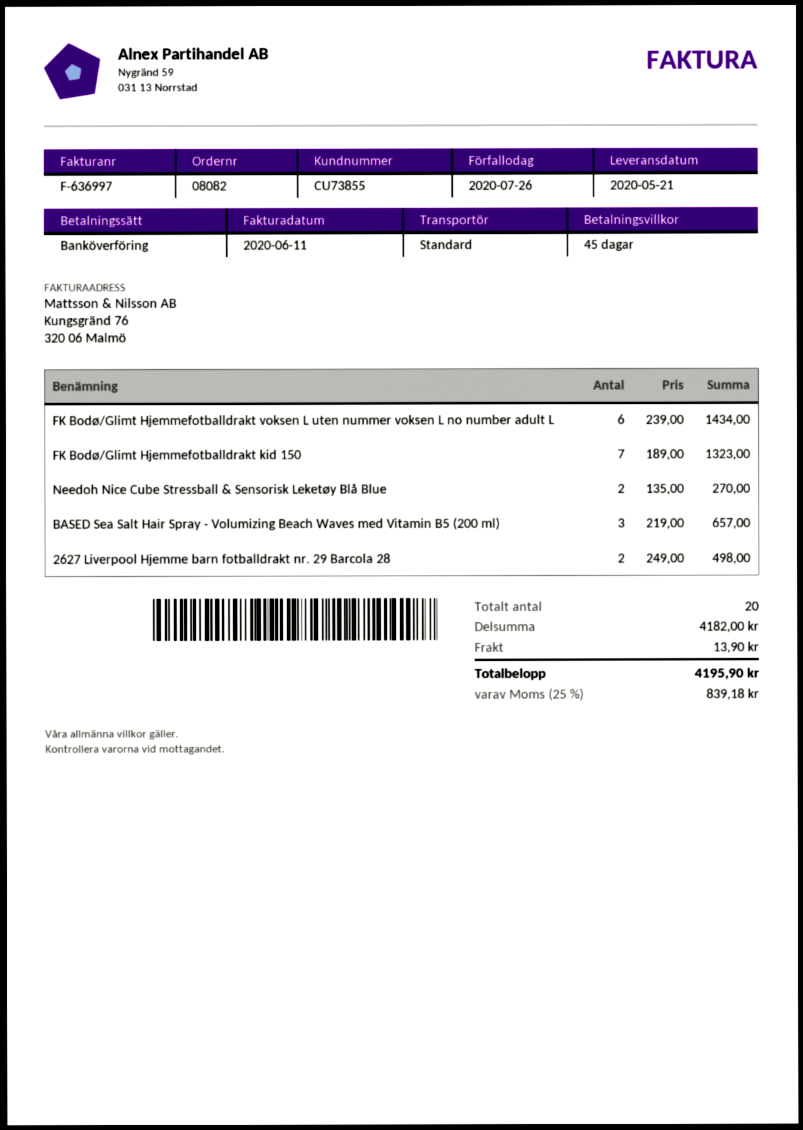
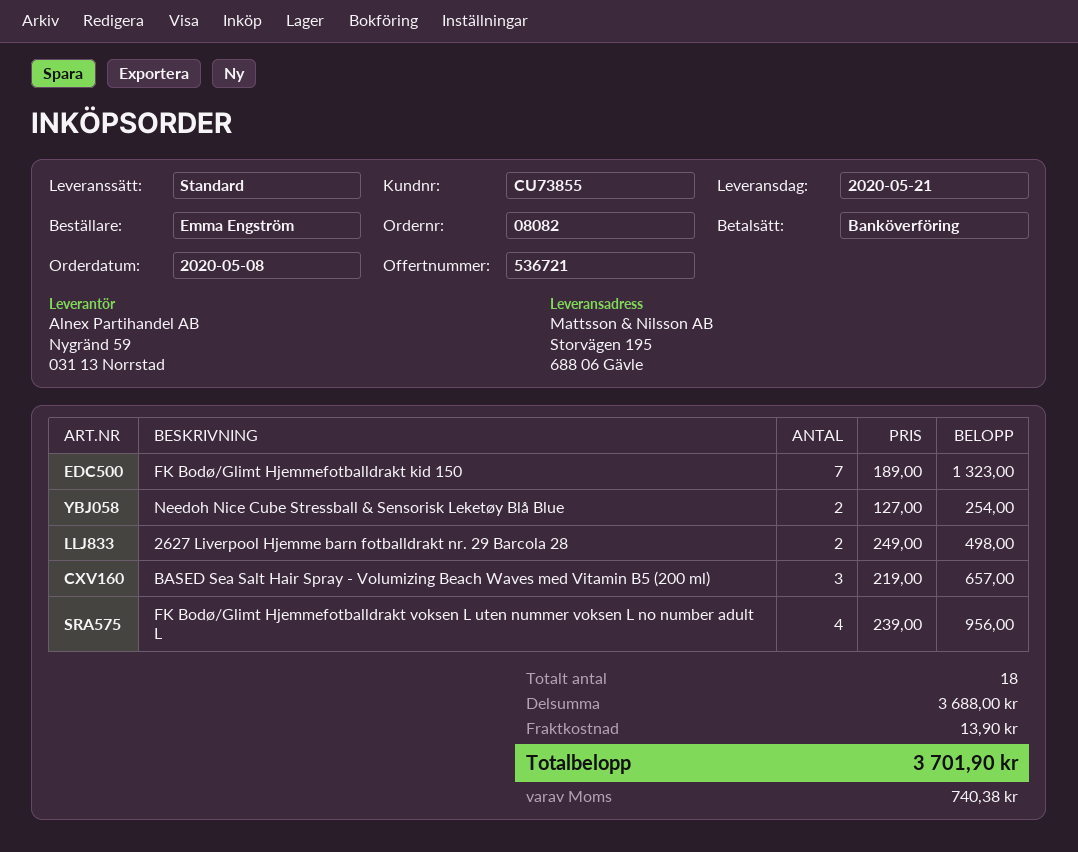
FK Bodø/Glimt Hjemmefotballdrakt voksen L uten nummer voksen L no number adult L: 6 x 239.00 = 1434.00 -> 4 x 239.00 = 956.00
Needoh Nice Cube Stressball & Sensorisk Leketøy Blå Blue: 2 x 135.00 = 270.00 -> 2 x 127.00 = 254.00
total quantity: 20 -> 18
subtotal: 4182.00 -> 3688.00
tax: 839.18 -> 740.38
total: 4195.90 -> 3701.90

